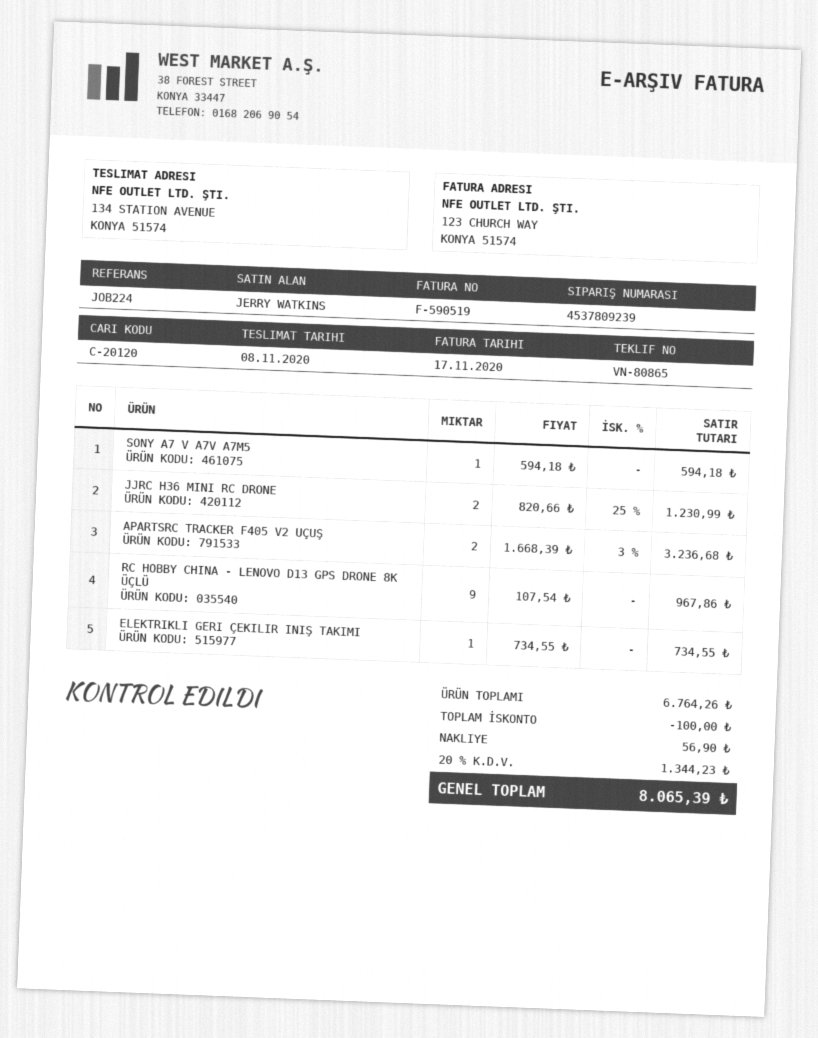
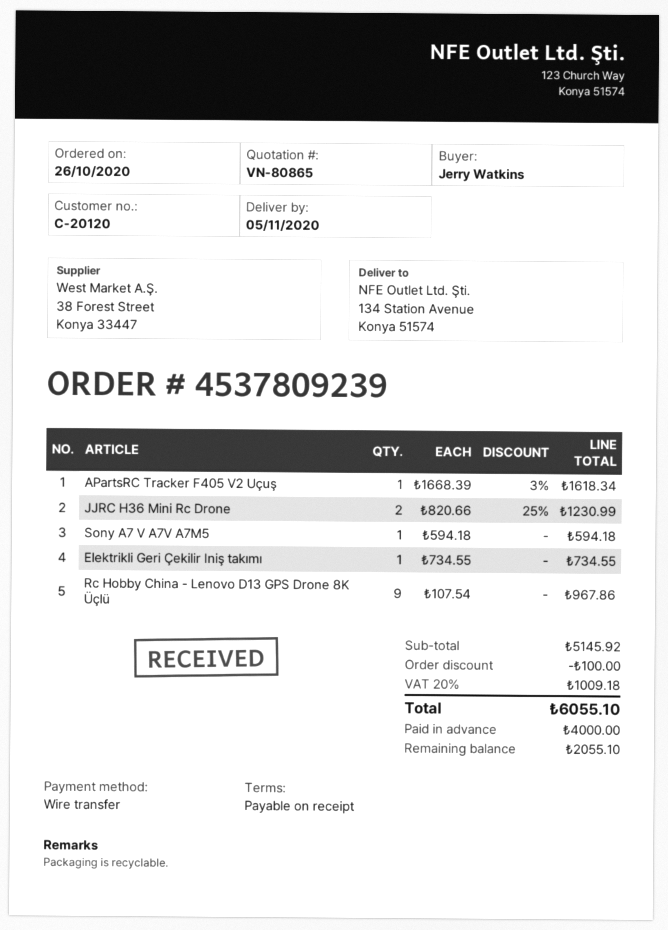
delivery date: 2020-11-08 -> 2020-11-05
APARTSRC TRACKER F405 V2 UÇUŞ: 2 x 1668.39 - 3% = 3236.68 -> 1 x 1668.39 - 3% = 1618.34
subtotal: 6764.26 -> 5145.92
shipping: 56.90 -> none
tax: 20% = 1344.23 -> 20% = 1009.18
total: 8065.39 -> 6055.10

